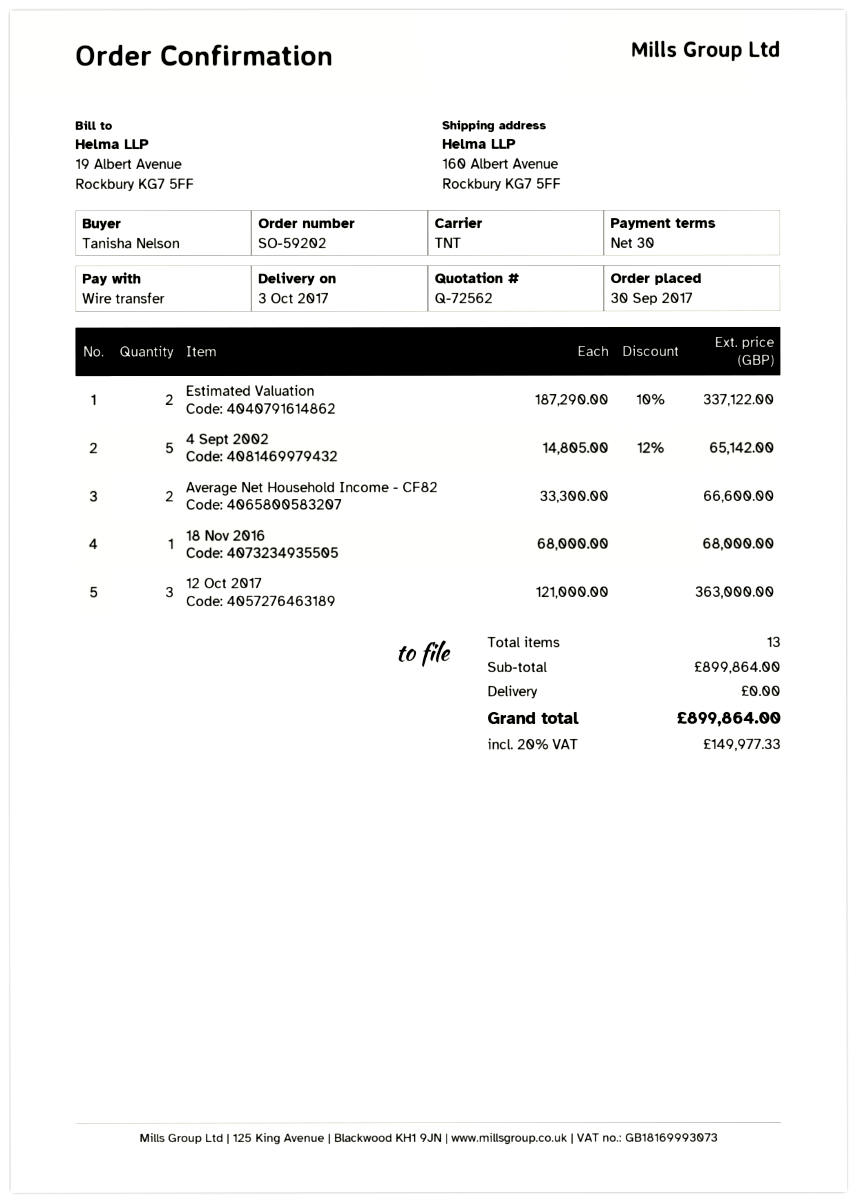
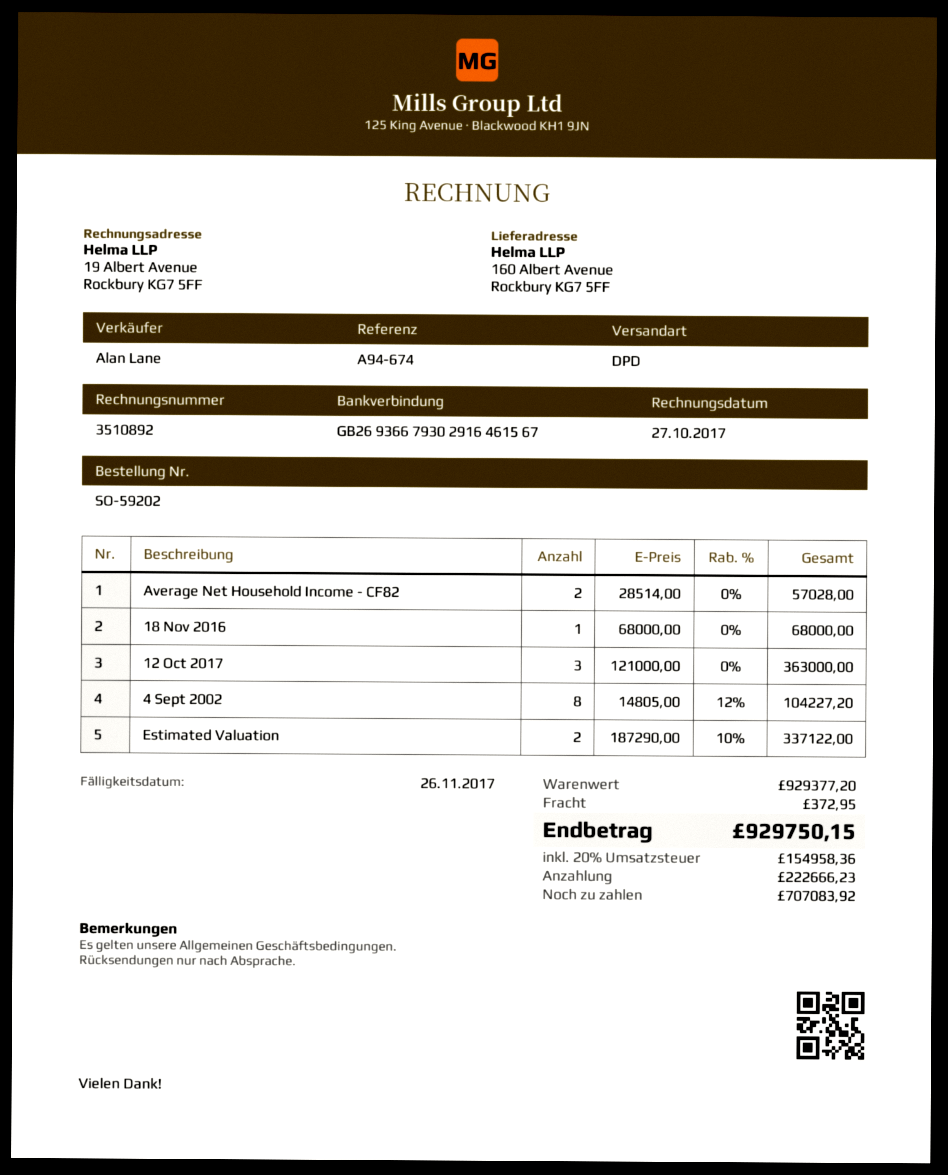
shipping method: TNT -> DPD
4 Sept 2002: 5 x 14805.00 - 12% = 65142.00 -> 8 x 14805.00 - 12% = 104227.20
Average Net Household Income - CF82: 2 x 33300.00 = 66600.00 -> 2 x 28514.00 = 57028.00
subtotal: 899864.00 -> 929377.20
shipping: 0.00 -> 372.95
tax: 20% = 149977.33 -> 20% = 154958.36
total: 899864.00 -> 929750.15

